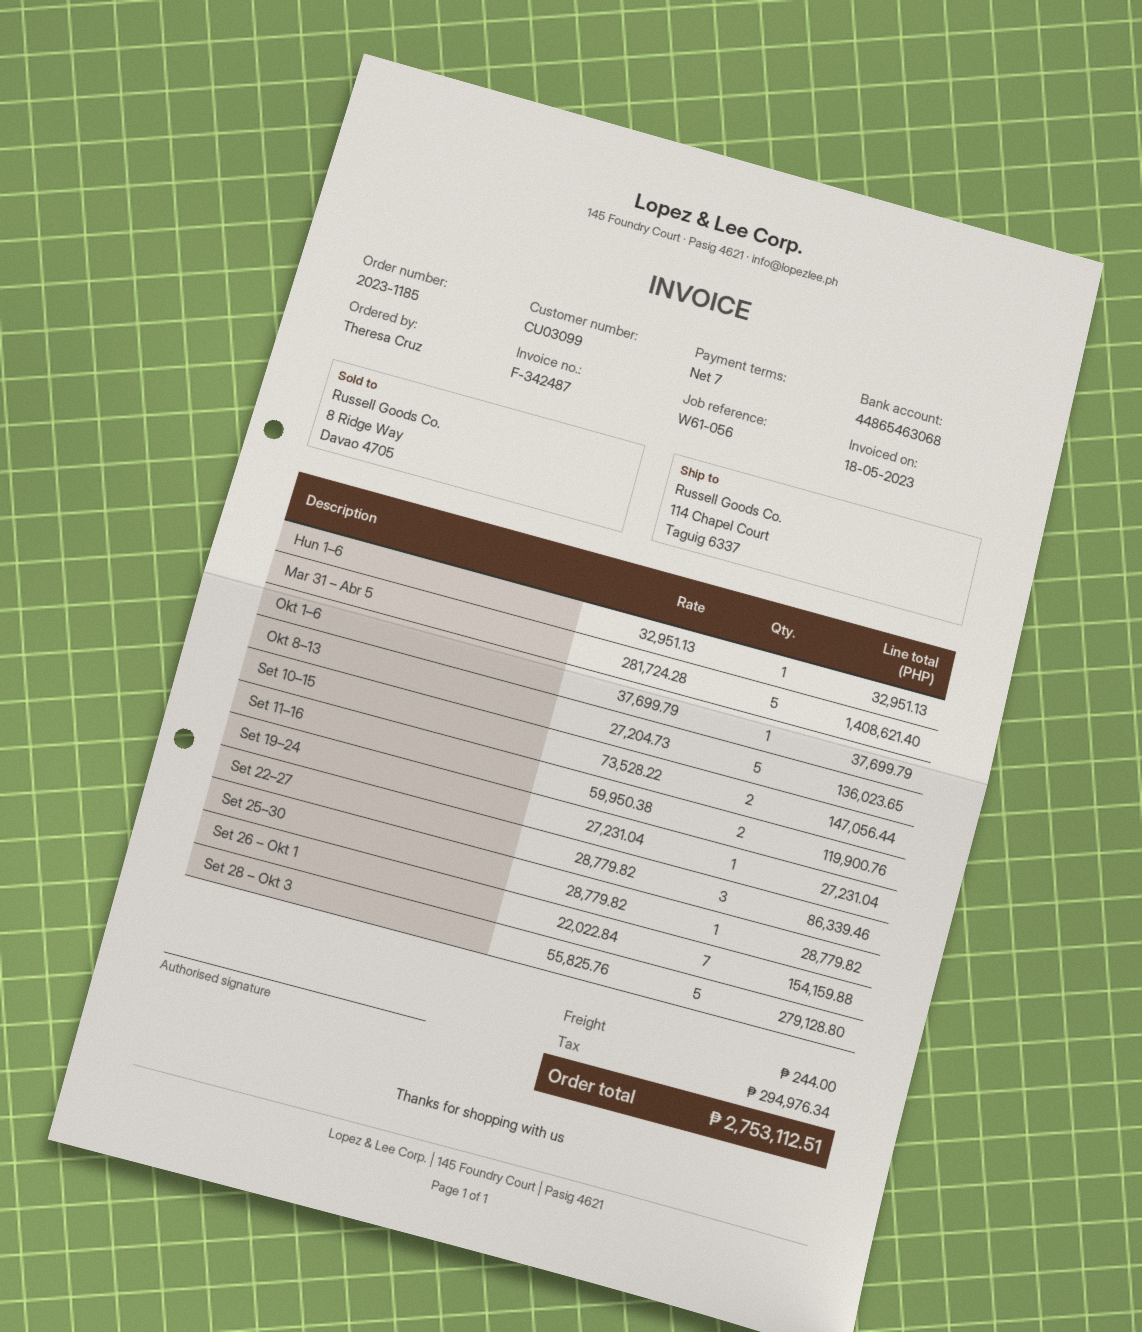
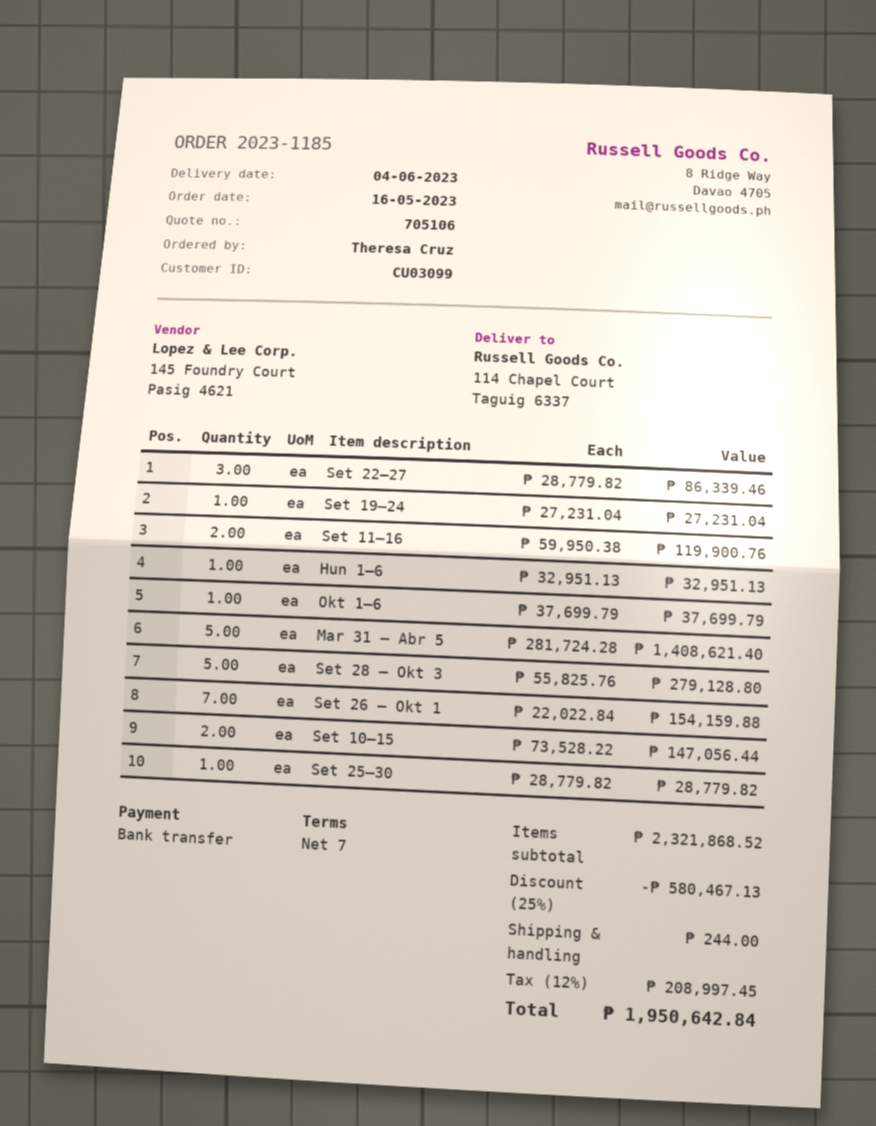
Okt 8–13: 5 x 27204.73 = 136023.65 -> none
discount: none -> 25% = 580467.13
tax: 294976.34 -> 208997.45
total: 2753112.51 -> 1950642.84

